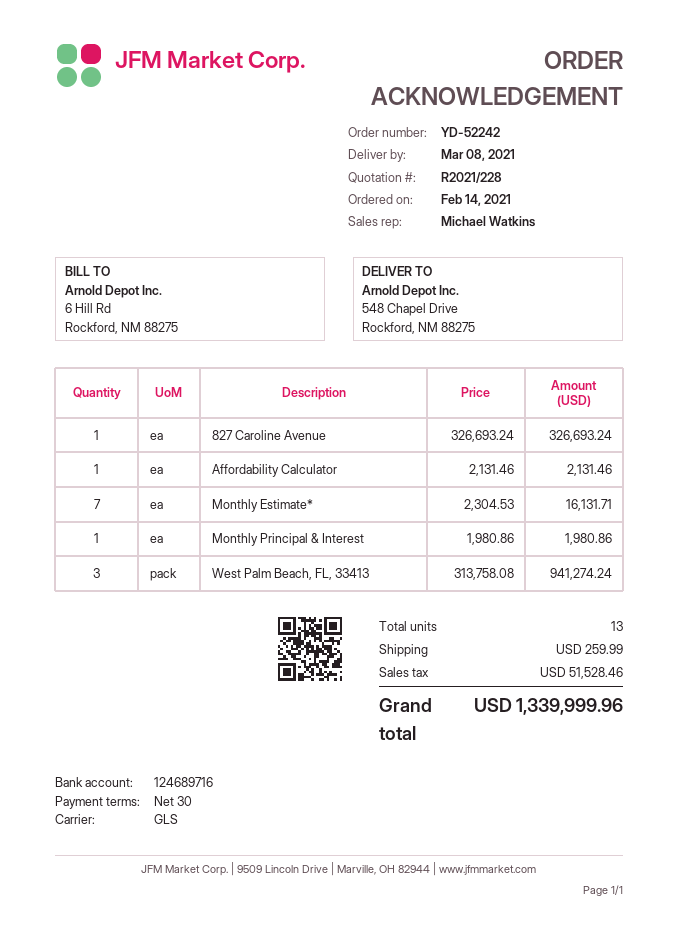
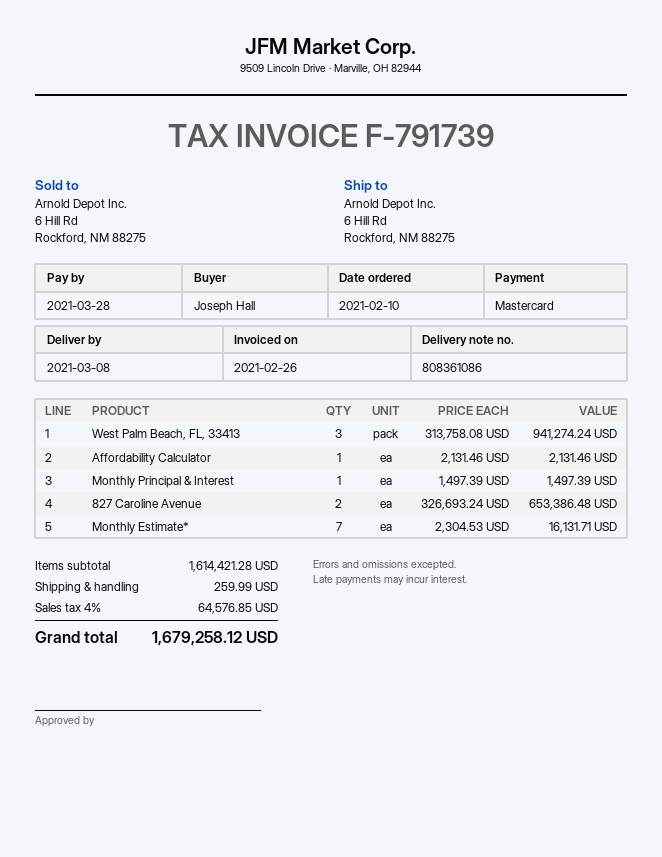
order date: 2021-02-14 -> 2021-02-10
ship to: 548 Chapel Drive, Rockford, NM 88275 -> 6 Hill Rd, Rockford, NM 88275
827 Caroline Avenue: 1 x 326693.24 = 326693.24 -> 2 x 326693.24 = 653386.48
Monthly Principal & Interest: 1 x 1980.86 = 1980.86 -> 1 x 1497.39 = 1497.39
tax: 51528.46 -> 64576.85
total: 1339999.96 -> 1679258.12

